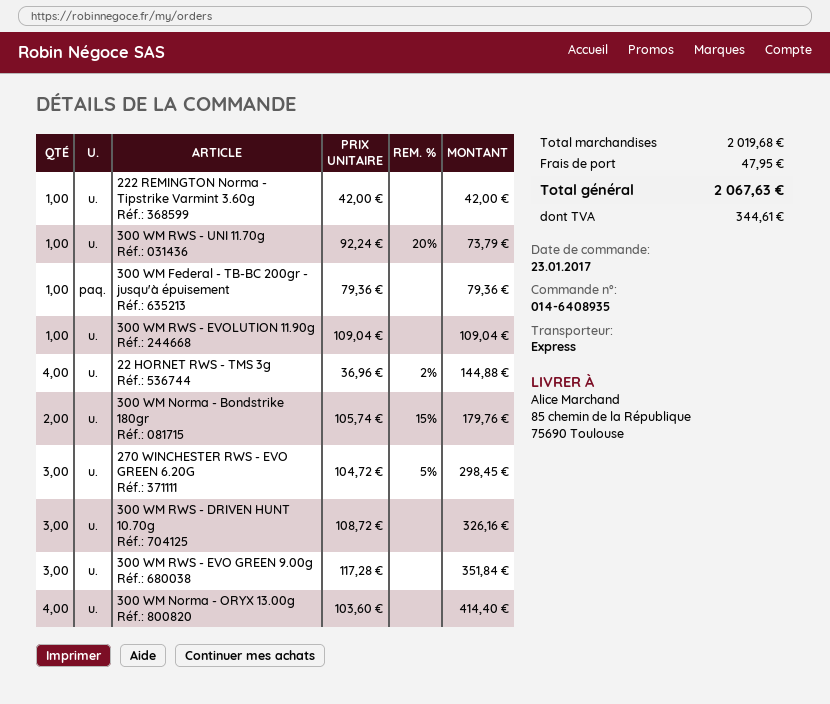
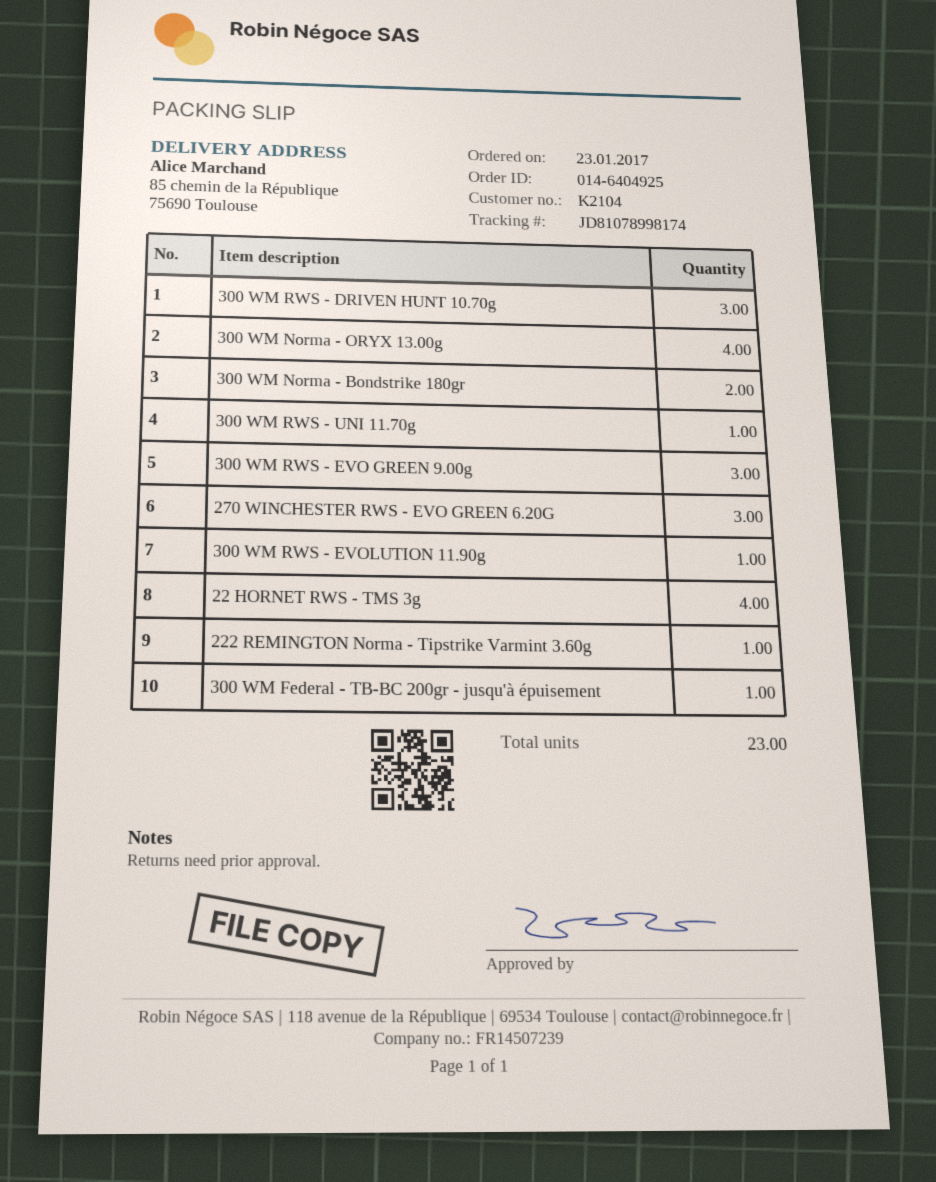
order number: 014-6408935 -> 014-6404925

